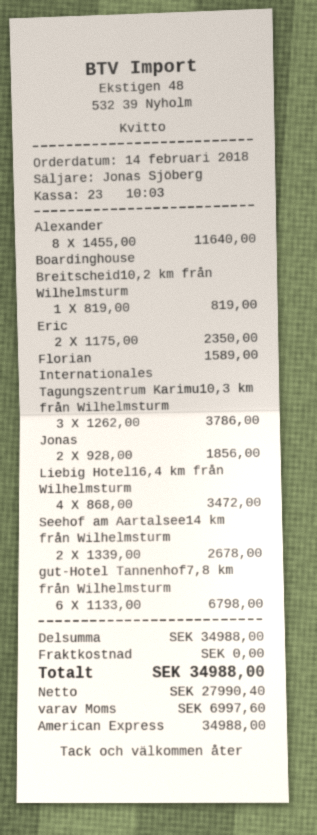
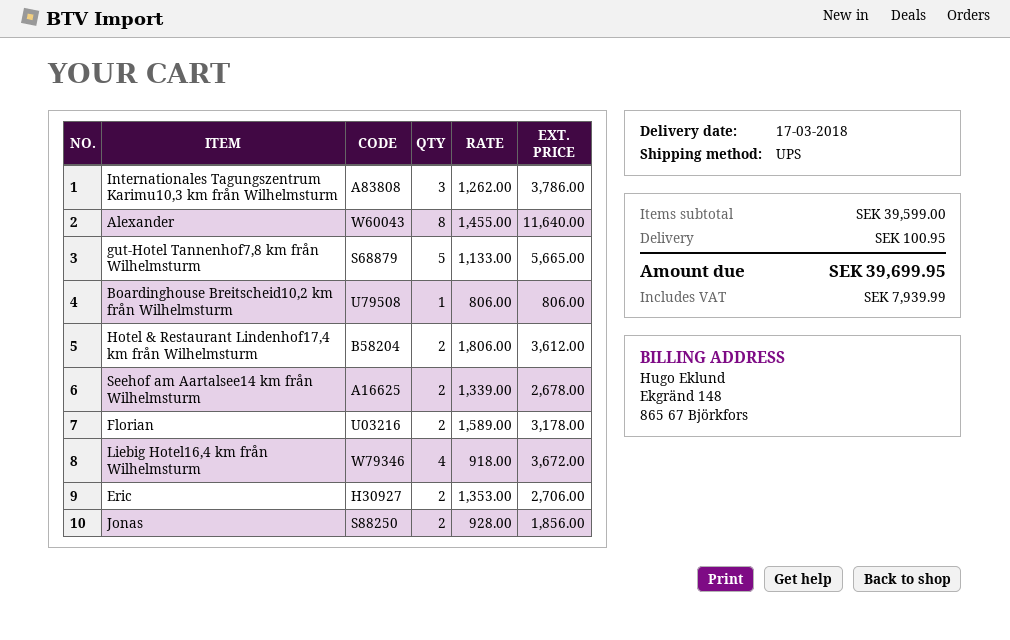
Boardinghouse Breitscheid10,2 km från Wilhelmsturm: 1 x 819.00 = 819.00 -> 1 x 806.00 = 806.00
Eric: 2 x 1175.00 = 2350.00 -> 2 x 1353.00 = 2706.00
Florian: 1 x 1589.00 = 1589.00 -> 2 x 1589.00 = 3178.00
Liebig Hotel16,4 km från Wilhelmsturm: 4 x 868.00 = 3472.00 -> 4 x 918.00 = 3672.00
gut-Hotel Tannenhof7,8 km från Wilhelmsturm: 6 x 1133.00 = 6798.00 -> 5 x 1133.00 = 5665.00
Hotel & Restaurant Lindenhof17,4 km från Wilhelmsturm: none -> 2 x 1806.00 = 3612.00
subtotal: 34988.00 -> 39599.00
shipping: 0.00 -> 100.95
tax: 6997.60 -> 7939.99
total: 34988.00 -> 39699.95

